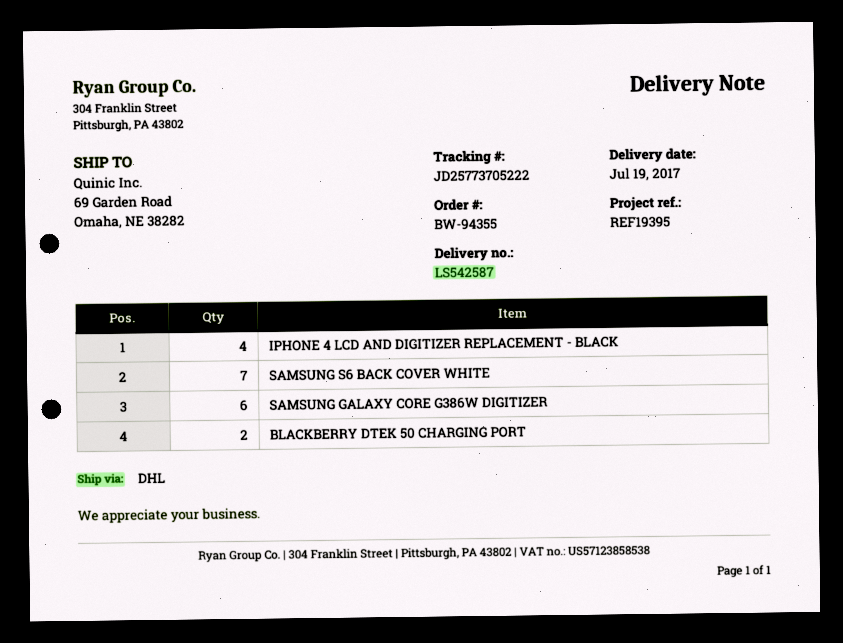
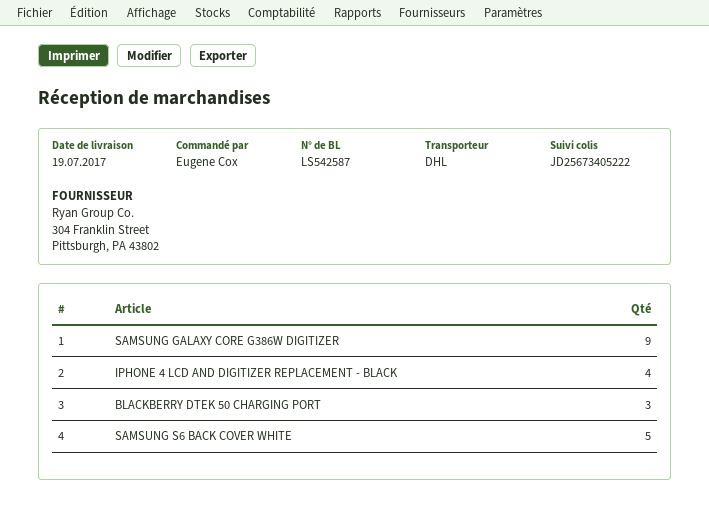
tracking number: JD25773705222 -> JD25673405222
SAMSUNG S6 BACK COVER WHITE: 7 -> 5
SAMSUNG GALAXY CORE G386W DIGITIZER: 6 -> 9
BLACKBERRY DTEK 50 CHARGING PORT: 2 -> 3

